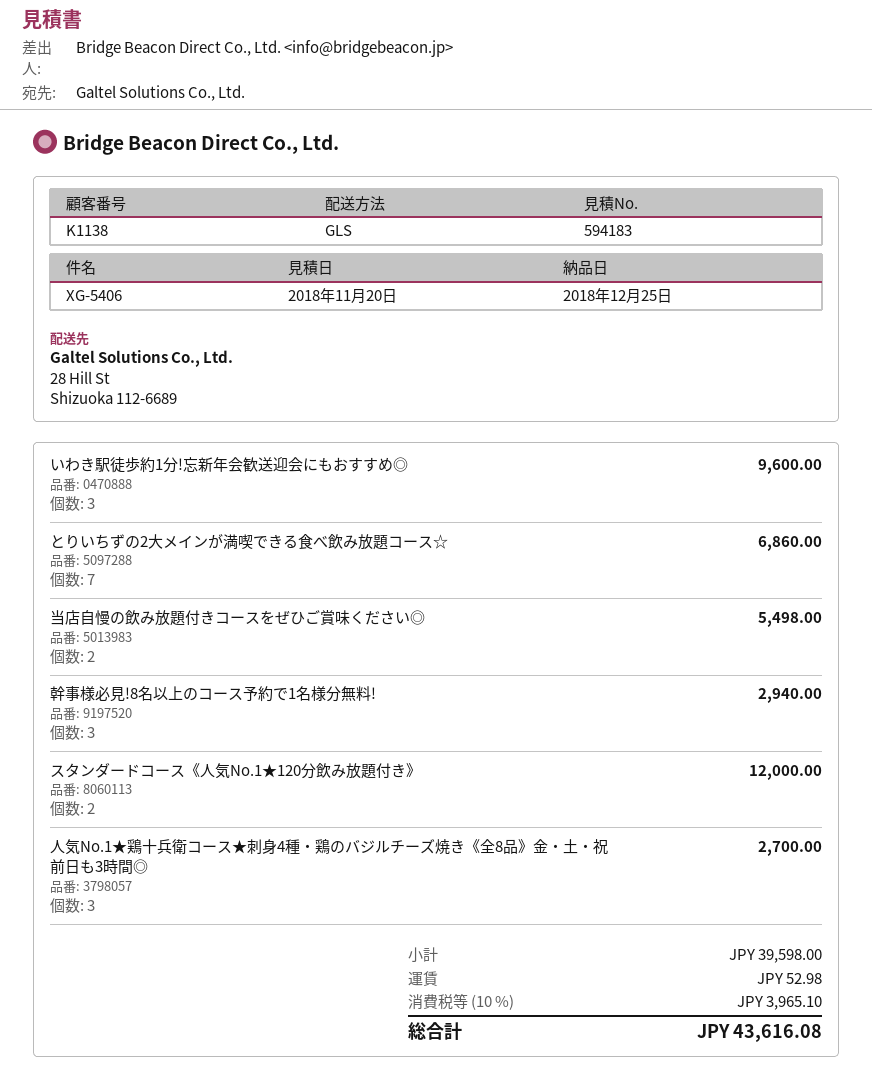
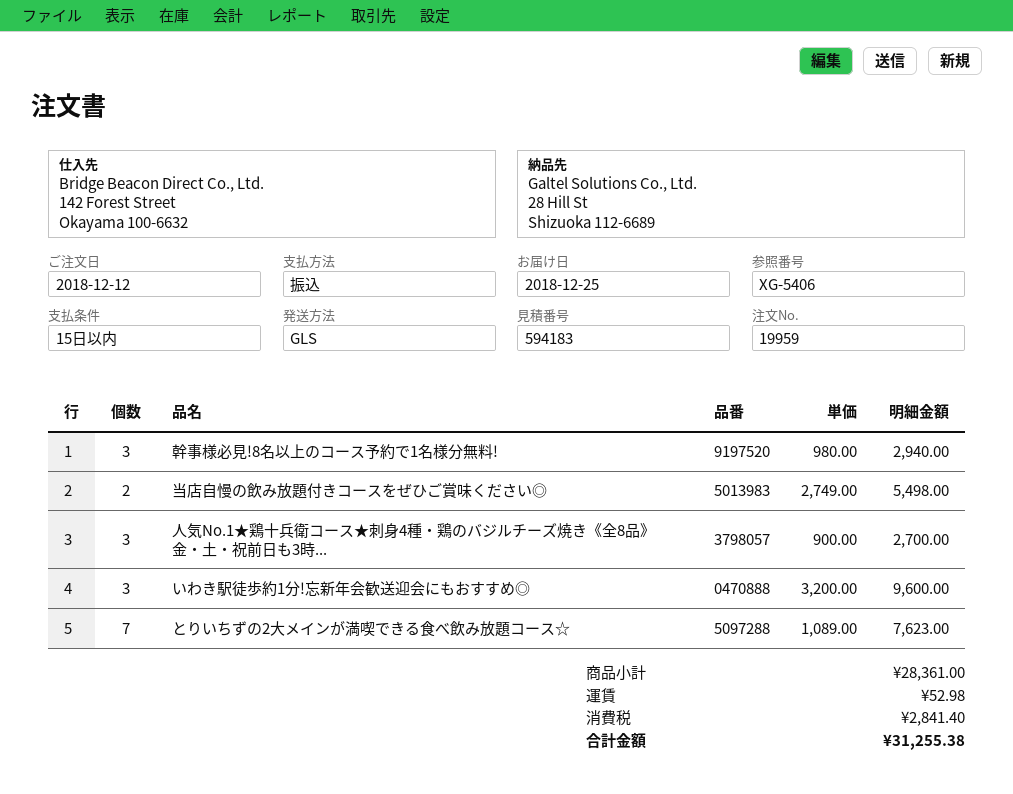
とりいちずの2大メインが満喫できる食べ飲み放題コース☆: 7 for 6860.00 -> 7 for 7623.00
スタンダードコース《人気No.1★120分飲み放題付き》: 2 for 12000.00 -> none
subtotal: 39598.00 -> 28361.00
tax: 3965.10 -> 2841.40
total: 43616.08 -> 31255.38

